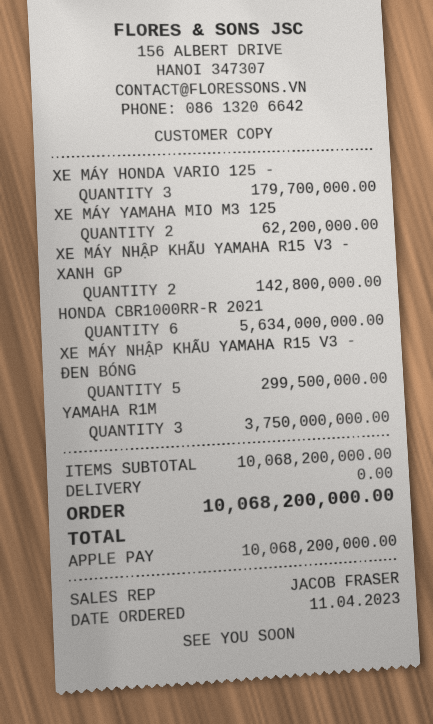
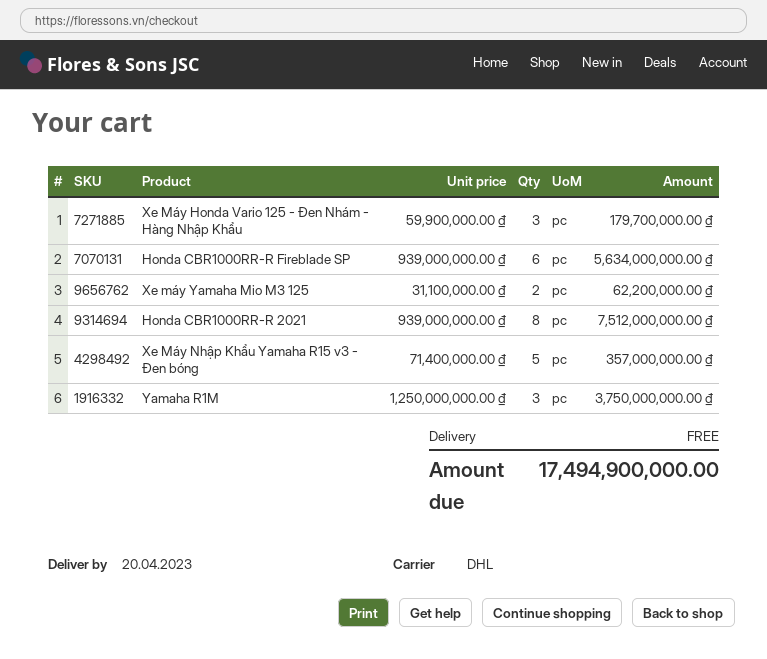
XE MÁY NHẬP KHẨU YAMAHA R15 V3 - XANH GP: 2 for 142800000.00 -> none
HONDA CBR1000RR-R 2021: 6 for 5634000000.00 -> 8 for 7512000000.00
XE MÁY NHẬP KHẨU YAMAHA R15 V3 - ĐEN BÓNG: 5 for 299500000.00 -> 5 for 357000000.00
Honda CBR1000RR-R Fireblade SP: none -> 6 for 5634000000.00
total: 10068200000.00 -> 17494900000.00

